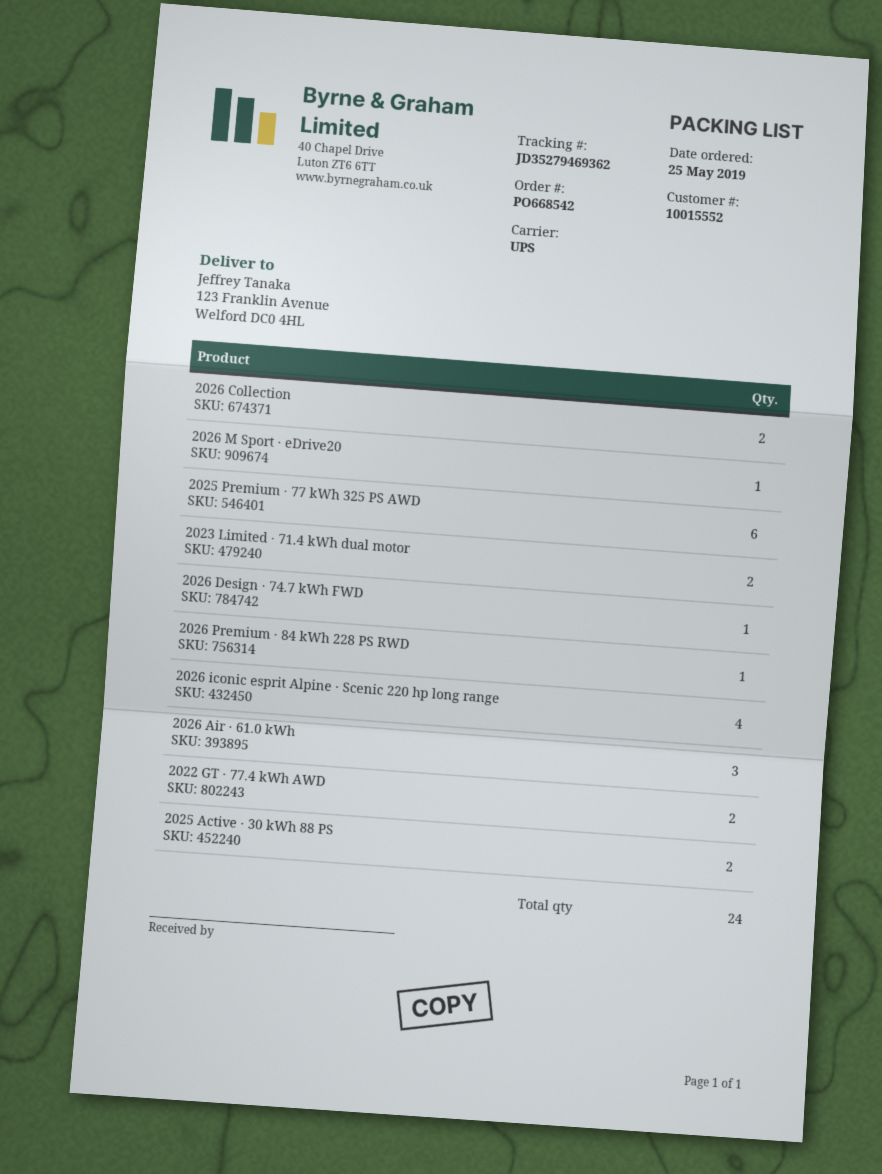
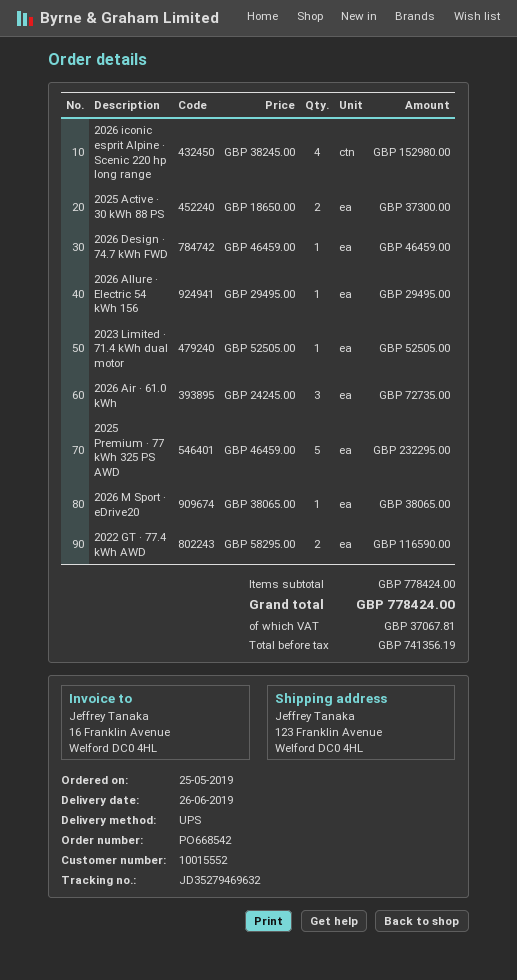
tracking number: JD35279469362 -> JD35279469632
2026 Collection: 2 -> none
2025 Premium · 77 kWh 325 PS AWD: 6 -> 5
2023 Limited · 71.4 kWh dual motor: 2 -> 1
2026 Premium · 84 kWh 228 PS RWD: 1 -> none
2026 Allure · Electric 54 kWh 156: none -> 1

